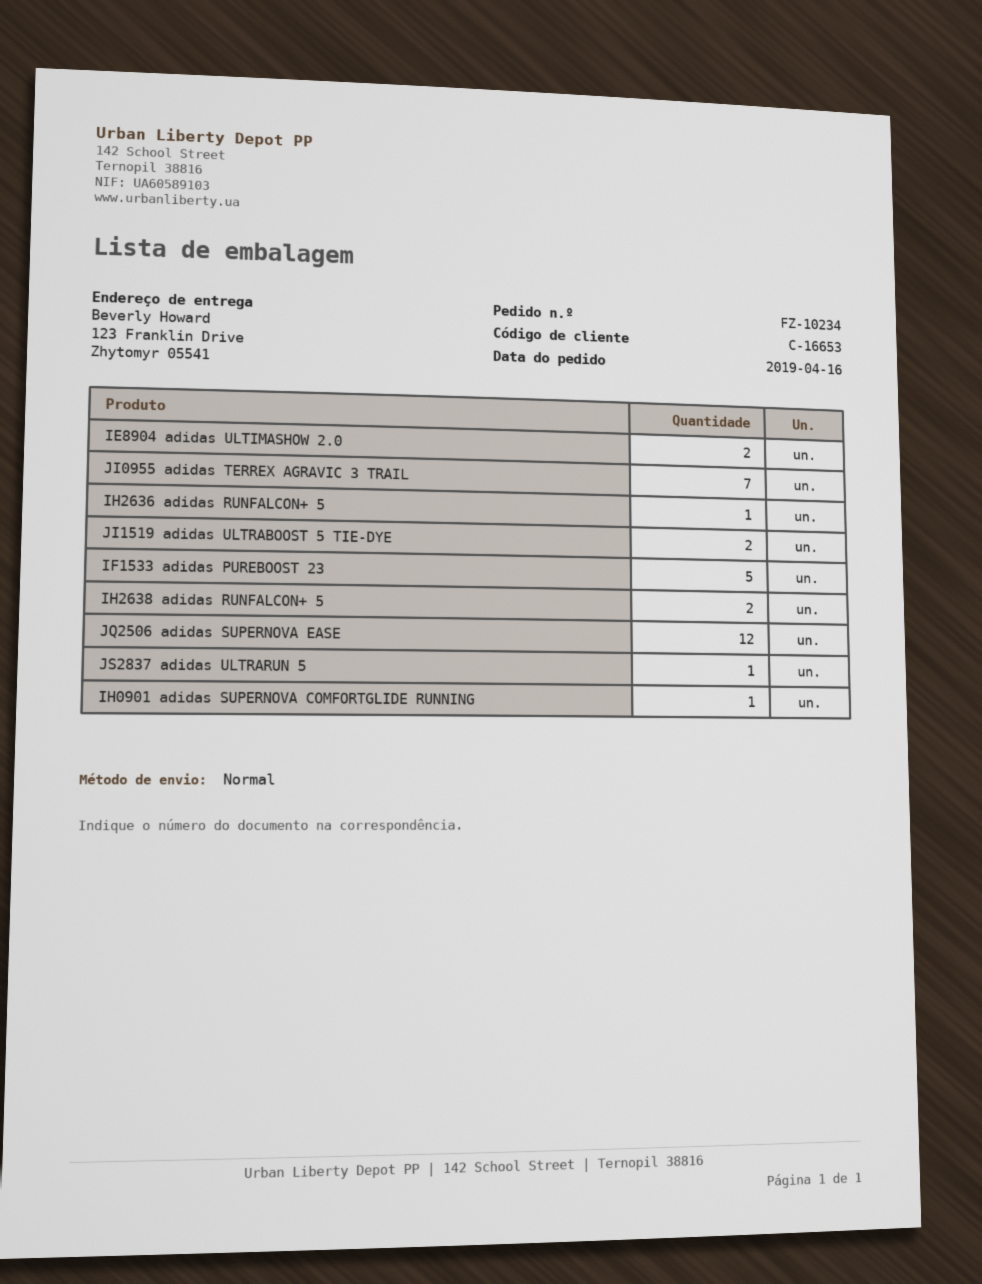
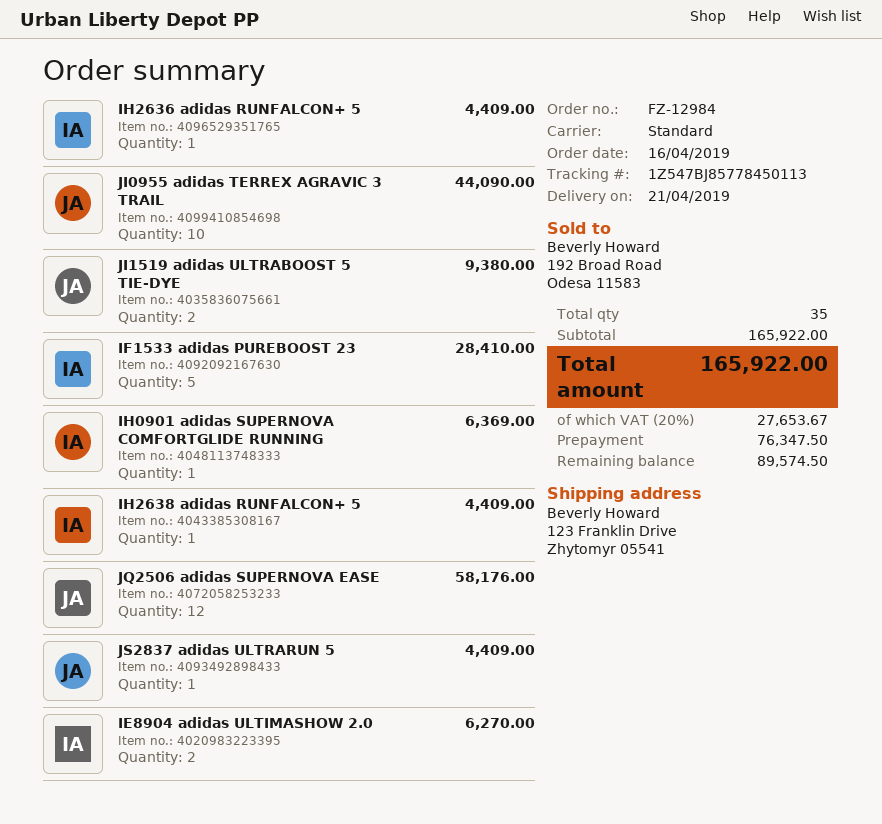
order number: FZ-10234 -> FZ-12984
JI0955 adidas TERREX AGRAVIC 3 TRAIL: 7 -> 10
IH2638 adidas RUNFALCON+ 5: 2 -> 1

